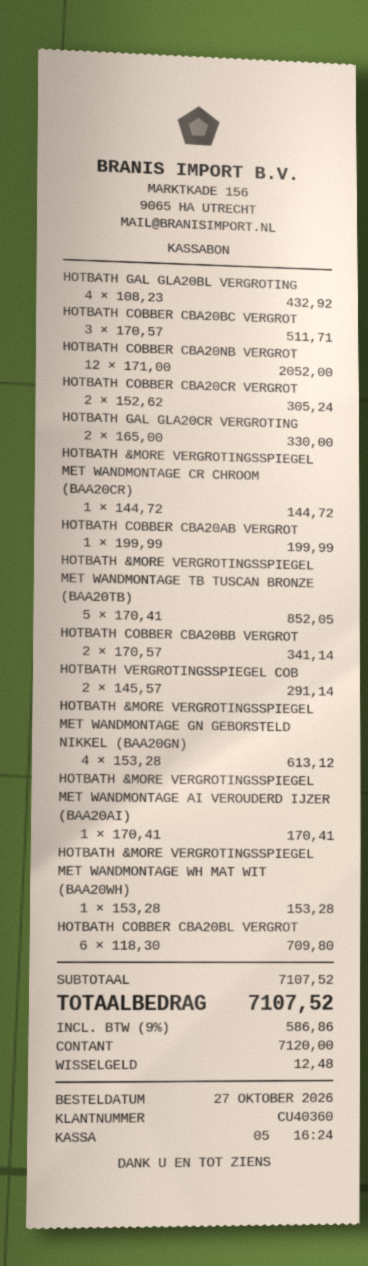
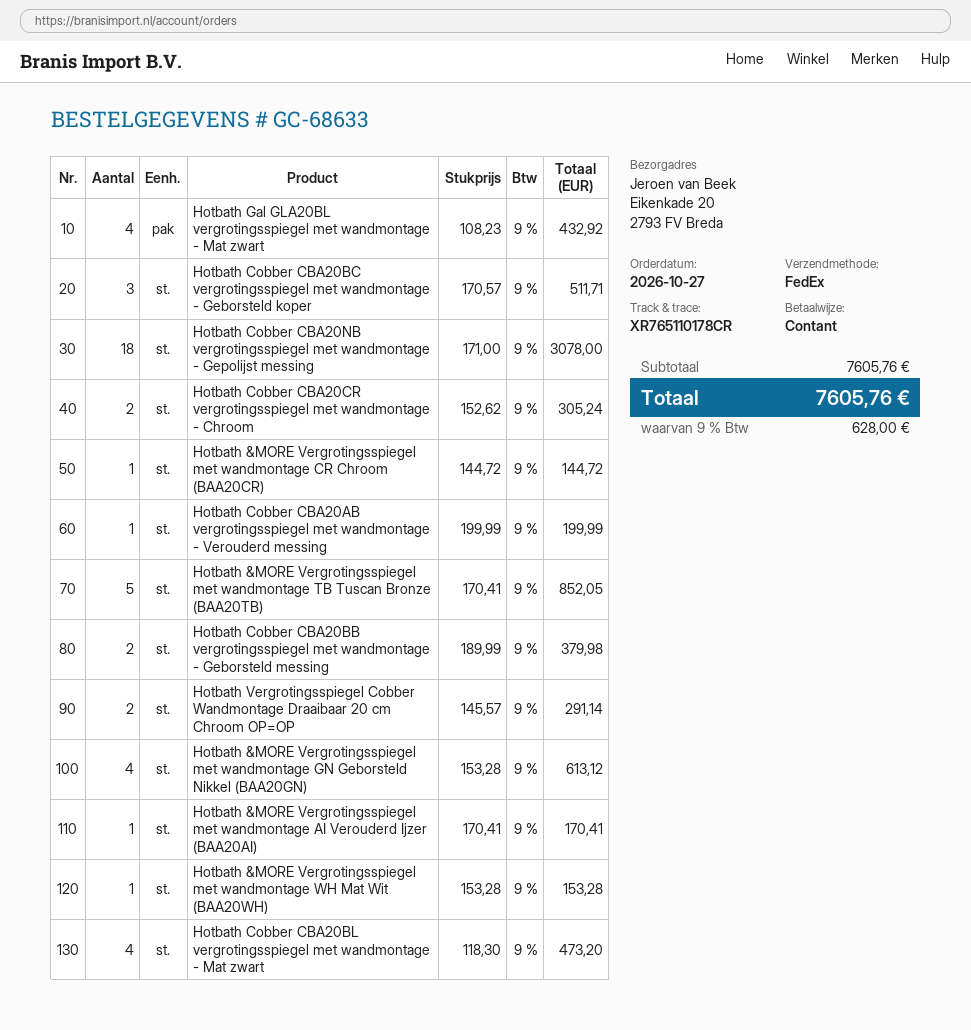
HOTBATH COBBER CBA20NB VERGROT: 12 x 171.00 = 2052.00 -> 18 x 171.00 = 3078.00
HOTBATH GAL GLA20CR VERGROTING: 2 x 165.00 = 330.00 -> none
HOTBATH COBBER CBA20BB VERGROT: 2 x 170.57 = 341.14 -> 2 x 189.99 = 379.98
HOTBATH COBBER CBA20BL VERGROT: 6 x 118.30 = 709.80 -> 4 x 118.30 = 473.20
subtotal: 7107.52 -> 7605.76
tax: 9% = 586.86 -> 9% = 628.00
total: 7107.52 -> 7605.76

